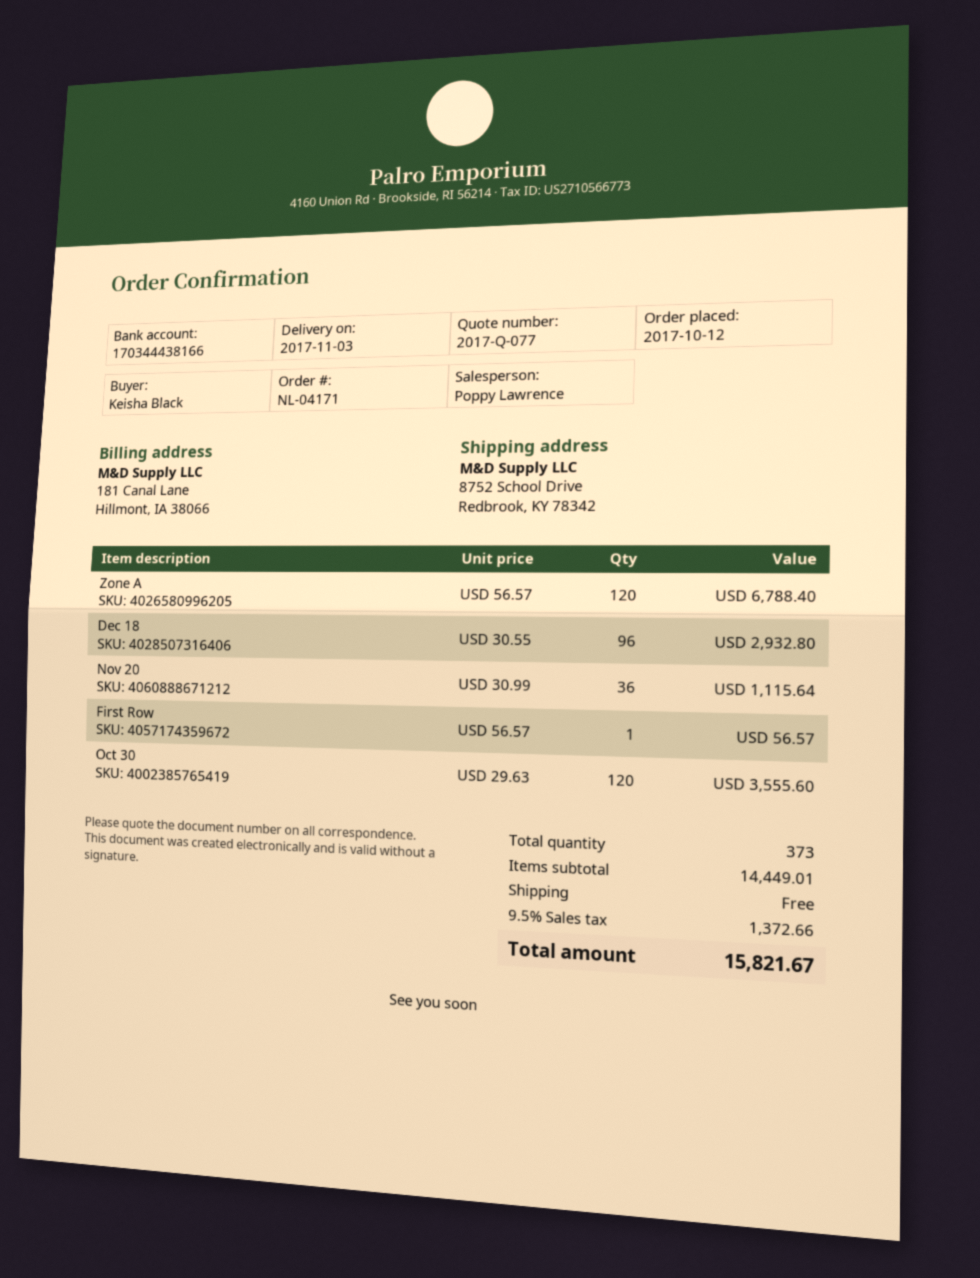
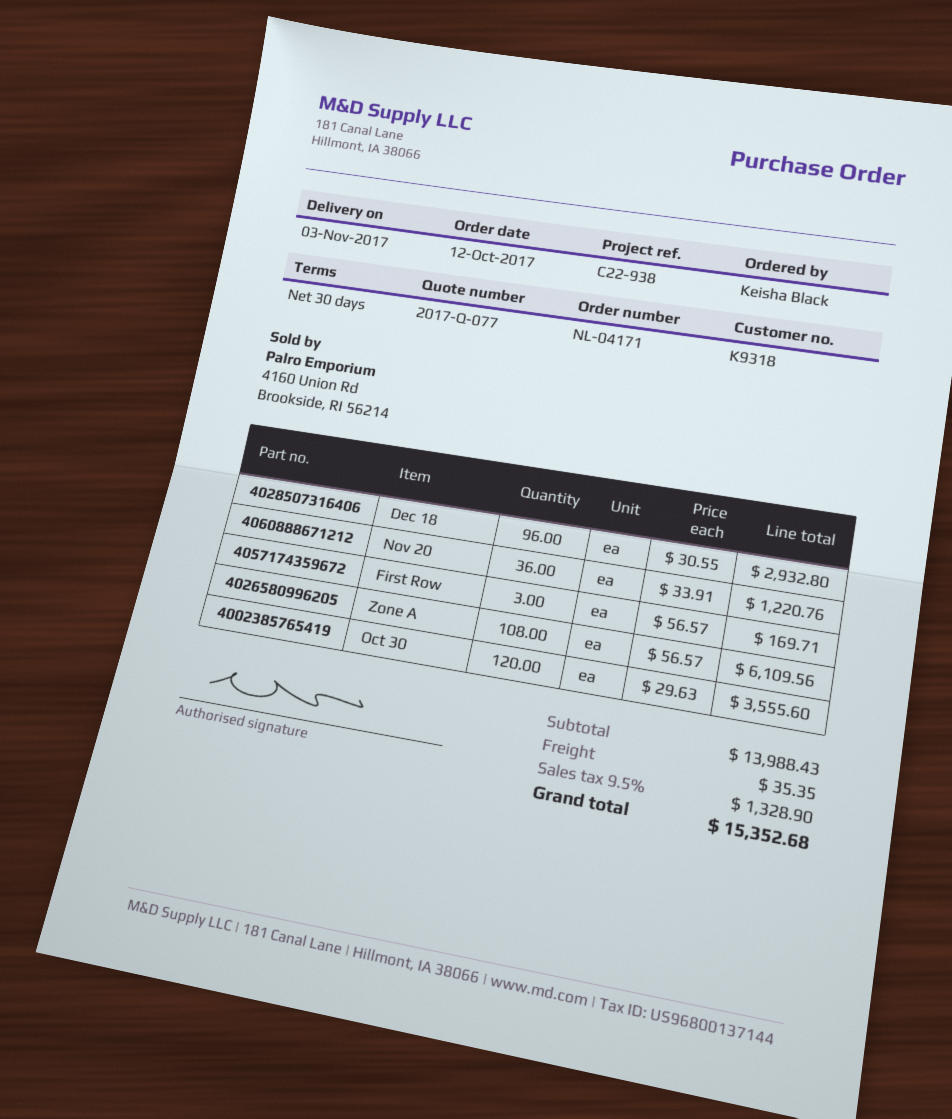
Zone A: 120 x 56.57 = 6788.40 -> 108 x 56.57 = 6109.56
Nov 20: 36 x 30.99 = 1115.64 -> 36 x 33.91 = 1220.76
First Row: 1 x 56.57 = 56.57 -> 3 x 56.57 = 169.71
subtotal: 14449.01 -> 13988.43
shipping: 0.00 -> 35.35
tax: 9.5% = 1372.66 -> 9.5% = 1328.90
total: 15821.67 -> 15352.68

